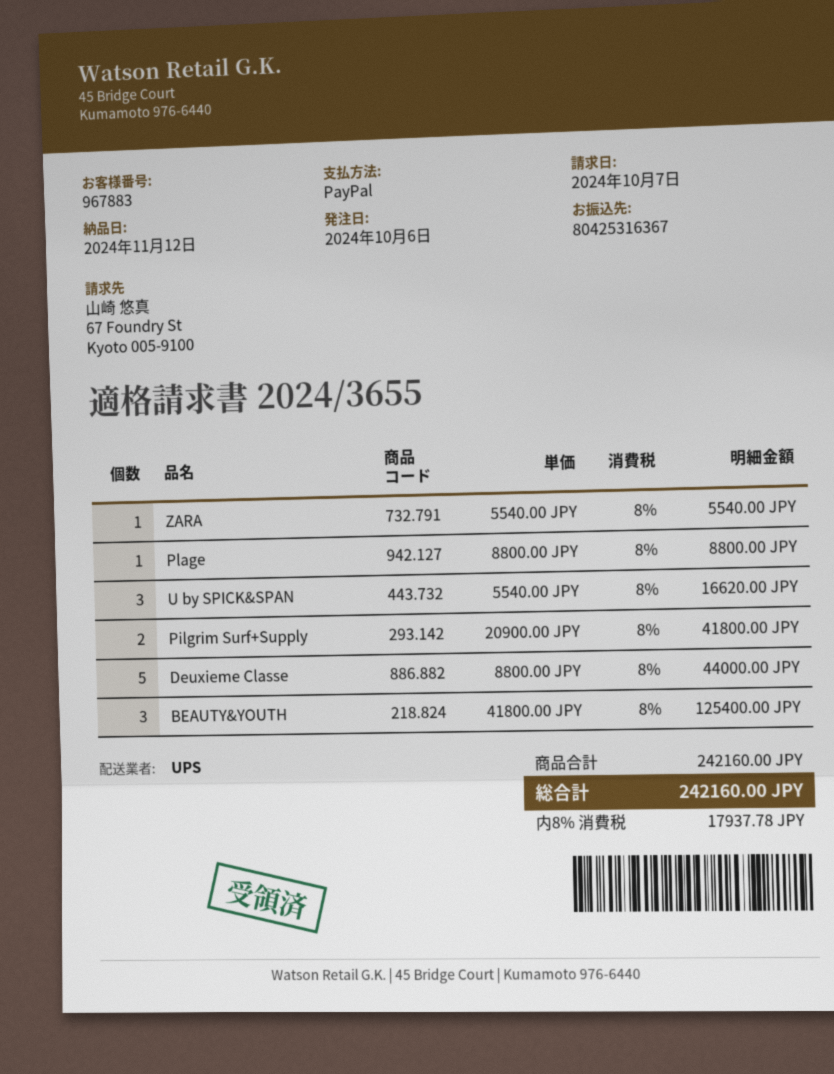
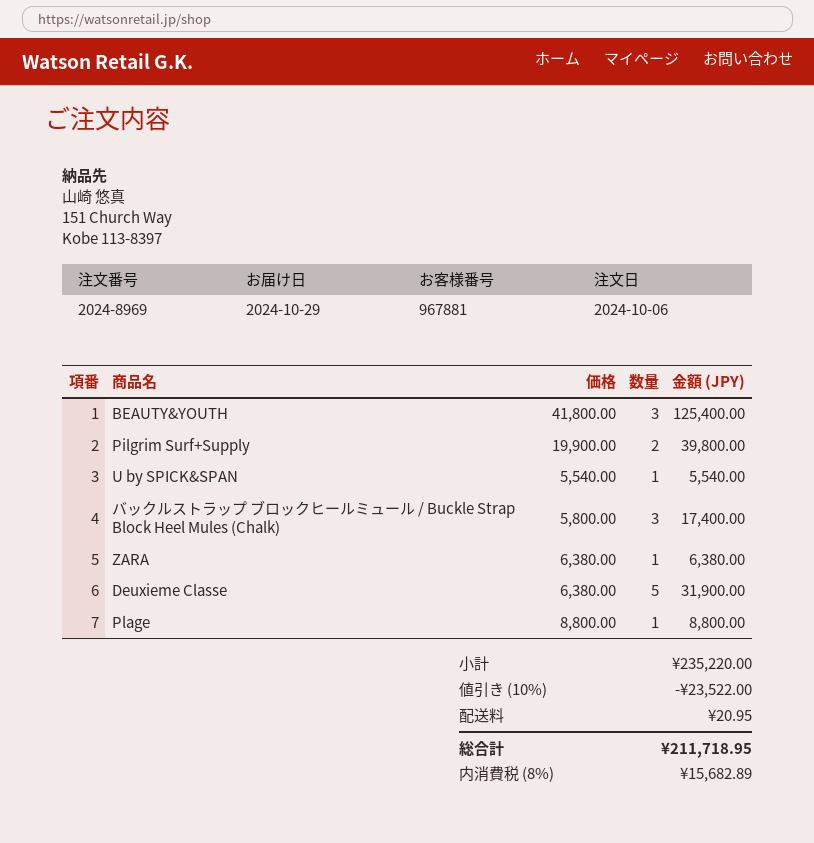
delivery date: 2024-11-12 -> 2024-10-29
customer number: 967883 -> 967881
ZARA: 1 x 5540.00 = 5540.00 -> 1 x 6380.00 = 6380.00
U by SPICK&SPAN: 3 x 5540.00 = 16620.00 -> 1 x 5540.00 = 5540.00
Pilgrim Surf+Supply: 2 x 20900.00 = 41800.00 -> 2 x 19900.00 = 39800.00
Deuxieme Classe: 5 x 8800.00 = 44000.00 -> 5 x 6380.00 = 31900.00
バックルストラップ ブロックヒールミュール / Buckle Strap Block Heel Mules (Chalk): none -> 3 x 5800.00 = 17400.00
subtotal: 242160.00 -> 235220.00
discount: none -> 10% = 23522.00
shipping: none -> 20.95
tax: 8% = 17937.78 -> 8% = 15682.89
total: 242160.00 -> 211718.95

